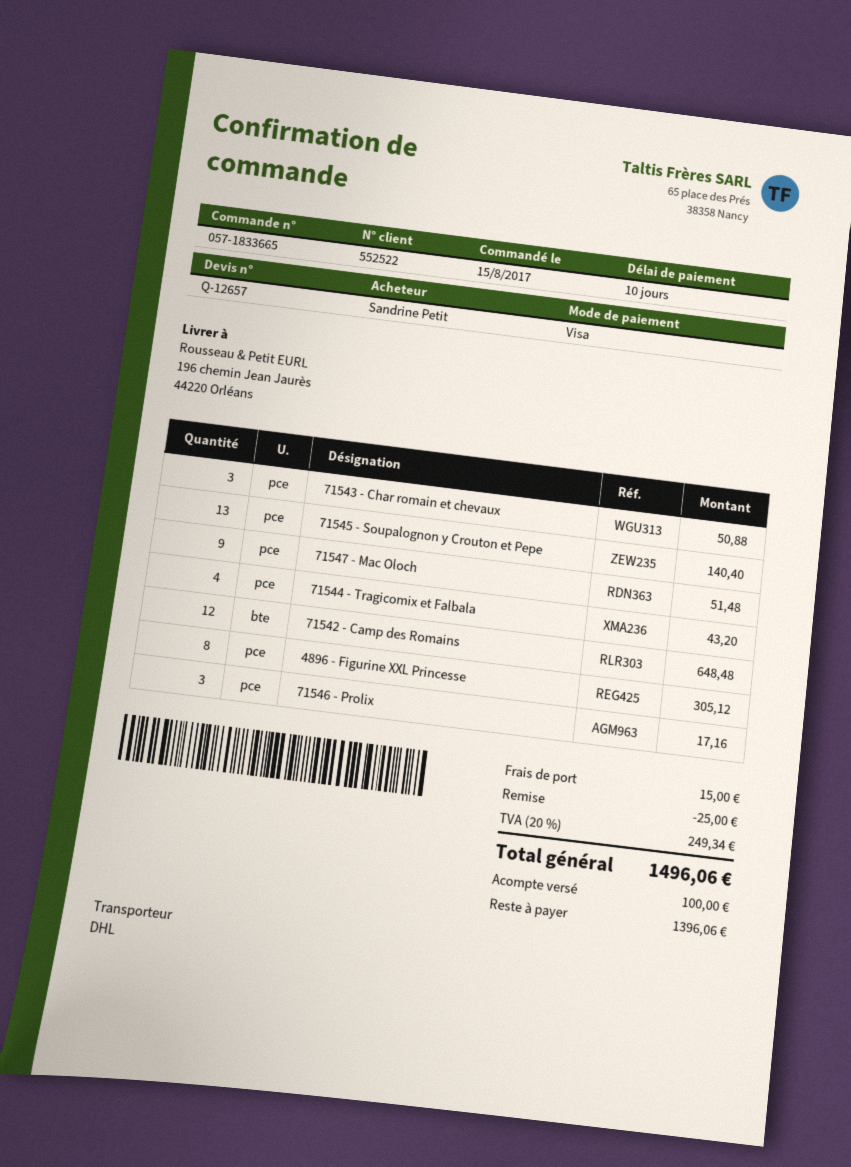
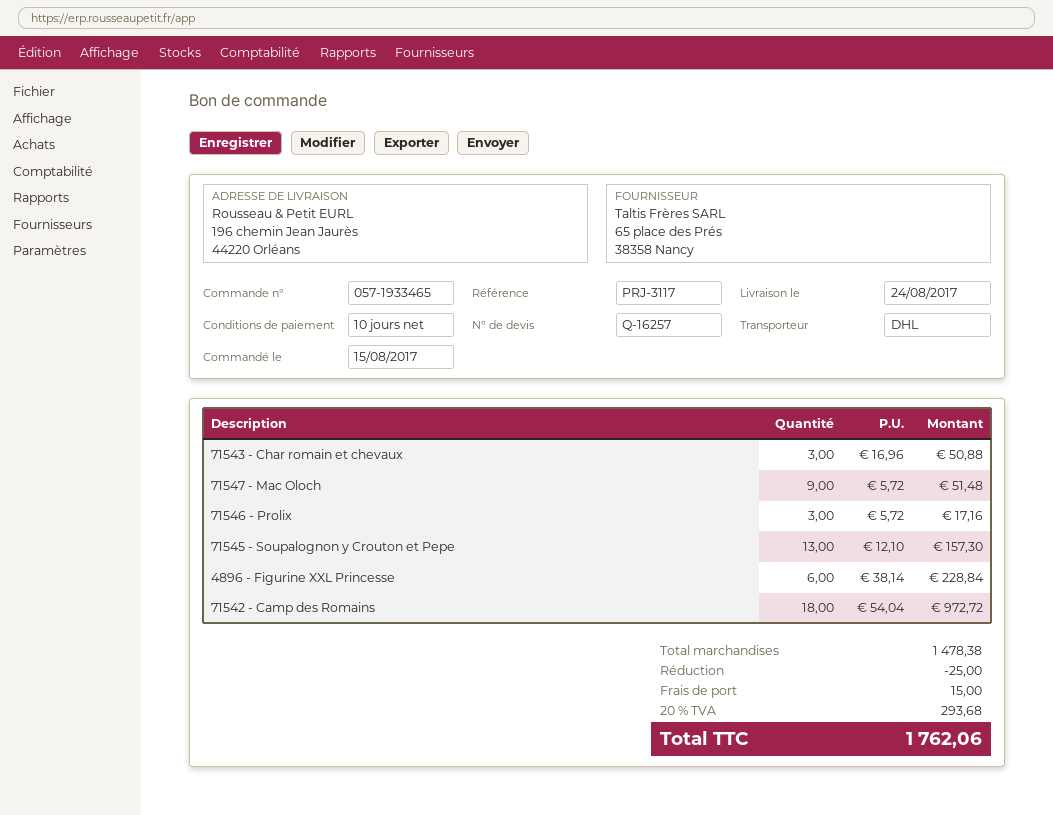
quote number: Q-12657 -> Q-16257
order number: 057-1833665 -> 057-1933465
71545 - Soupalognon y Crouton et Pepe: 13 for 140.40 -> 13 for 157.30
71544 - Tragicomix et Falbala: 4 for 43.20 -> none
71542 - Camp des Romains: 12 for 648.48 -> 18 for 972.72
4896 - Figurine XXL Princesse: 8 for 305.12 -> 6 for 228.84
tax: 20% = 249.34 -> 20% = 293.68
total: 1496.06 -> 1762.06

